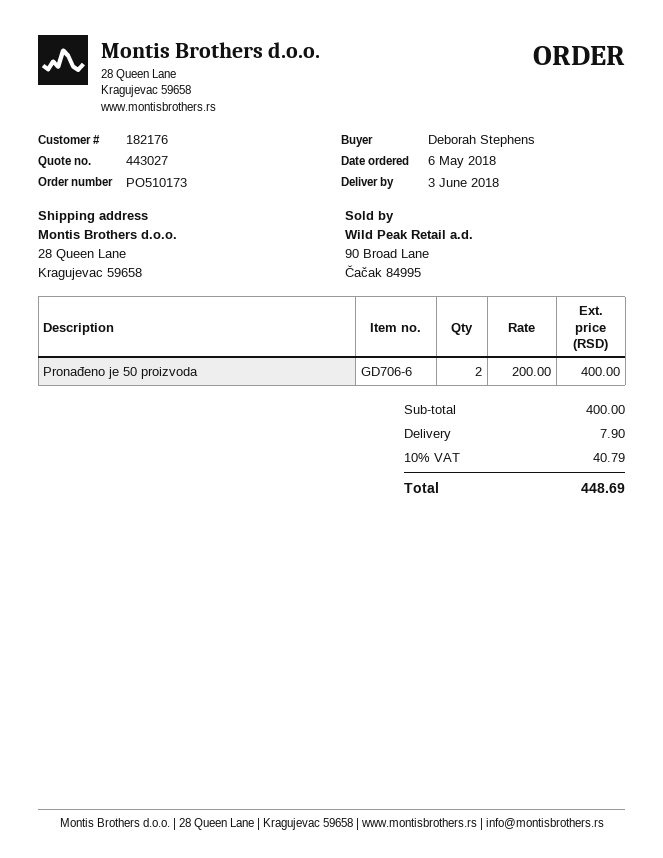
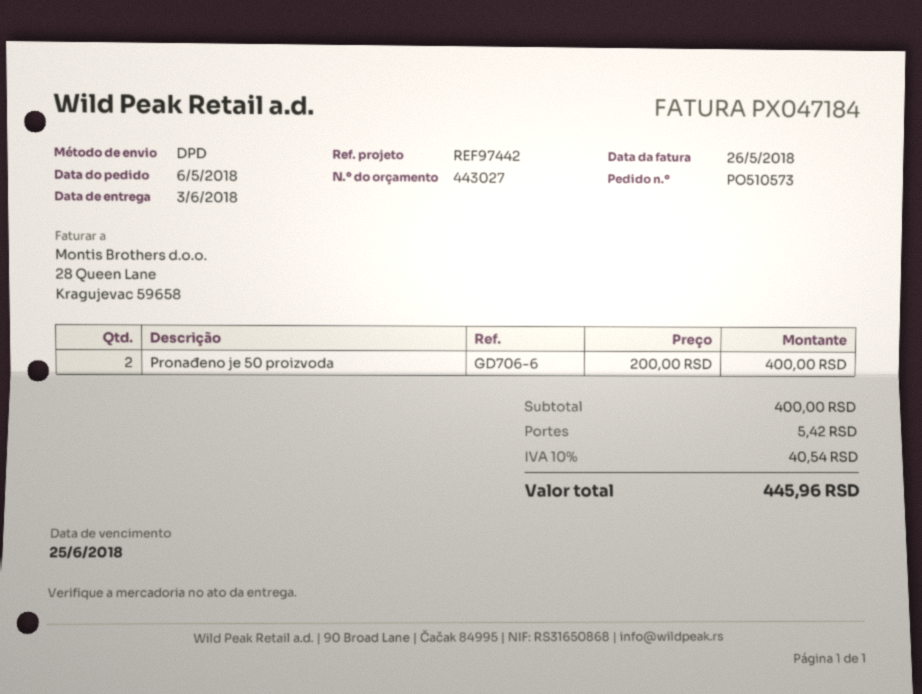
order number: PO510173 -> PO510573
shipping: 7.90 -> 5.42
tax: 10% = 40.79 -> 10% = 40.54
total: 448.69 -> 445.96

